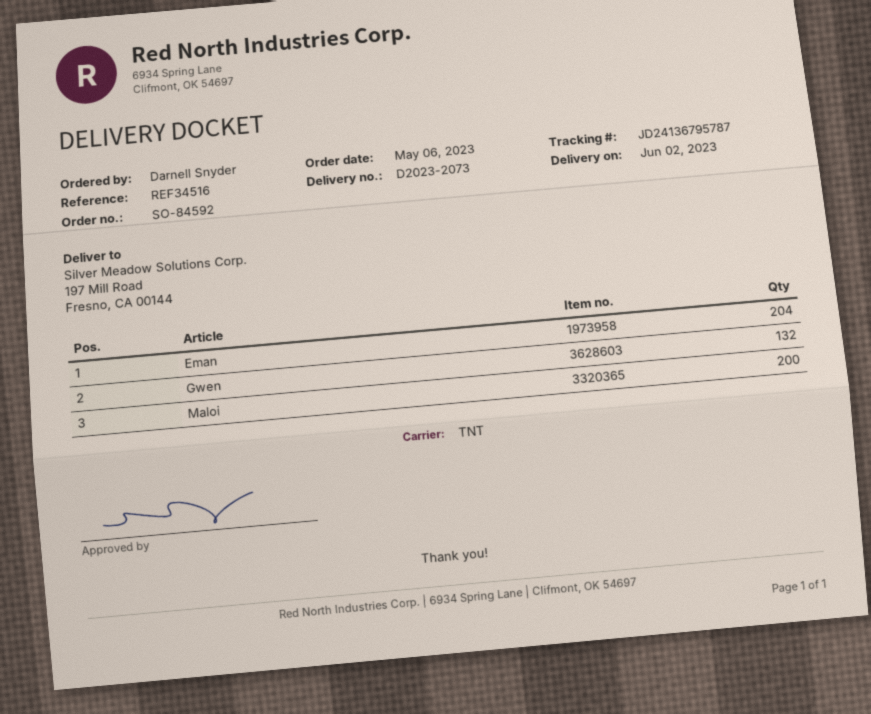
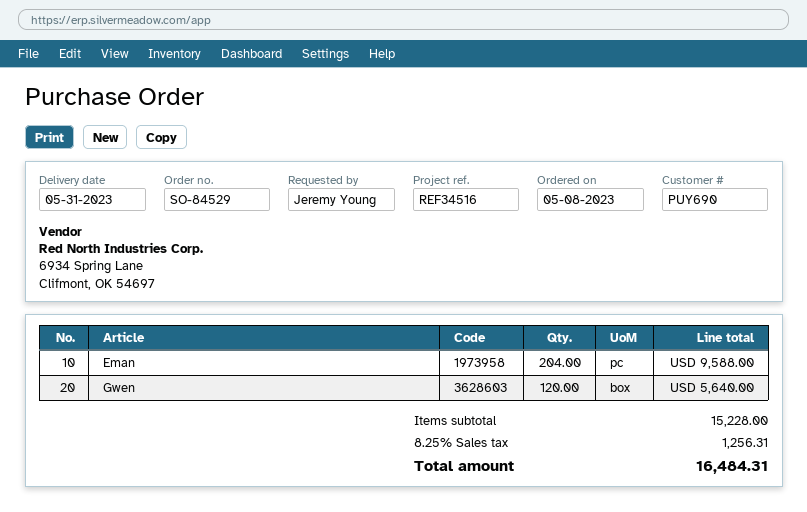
order number: SO-84592 -> SO-84529
order date: 2023-05-06 -> 2023-05-08
delivery date: 2023-06-02 -> 2023-05-31
ordered by: Darnell Snyder -> Jeremy Young
Gwen: 132 -> 120
Maloi: 200 -> none

